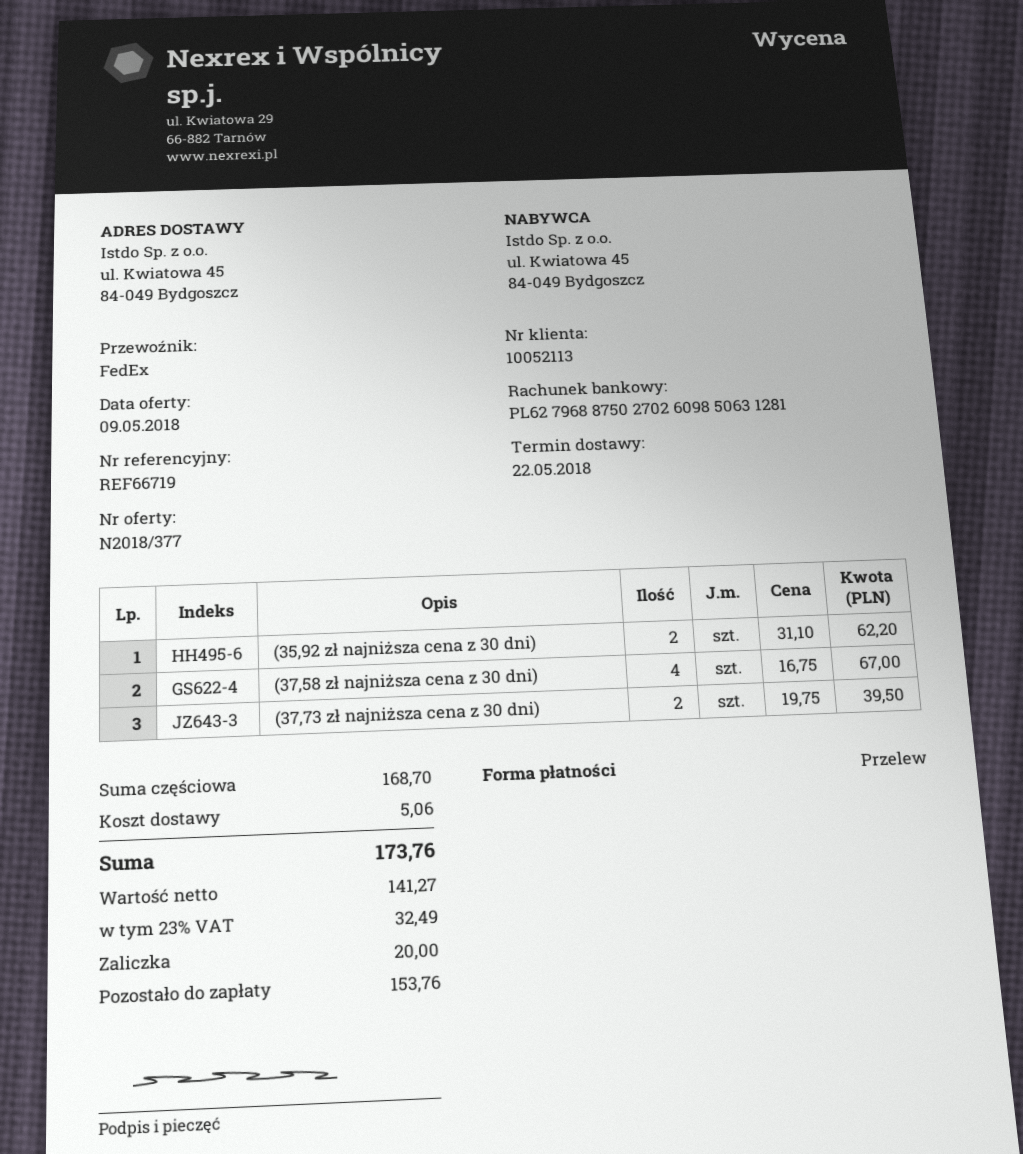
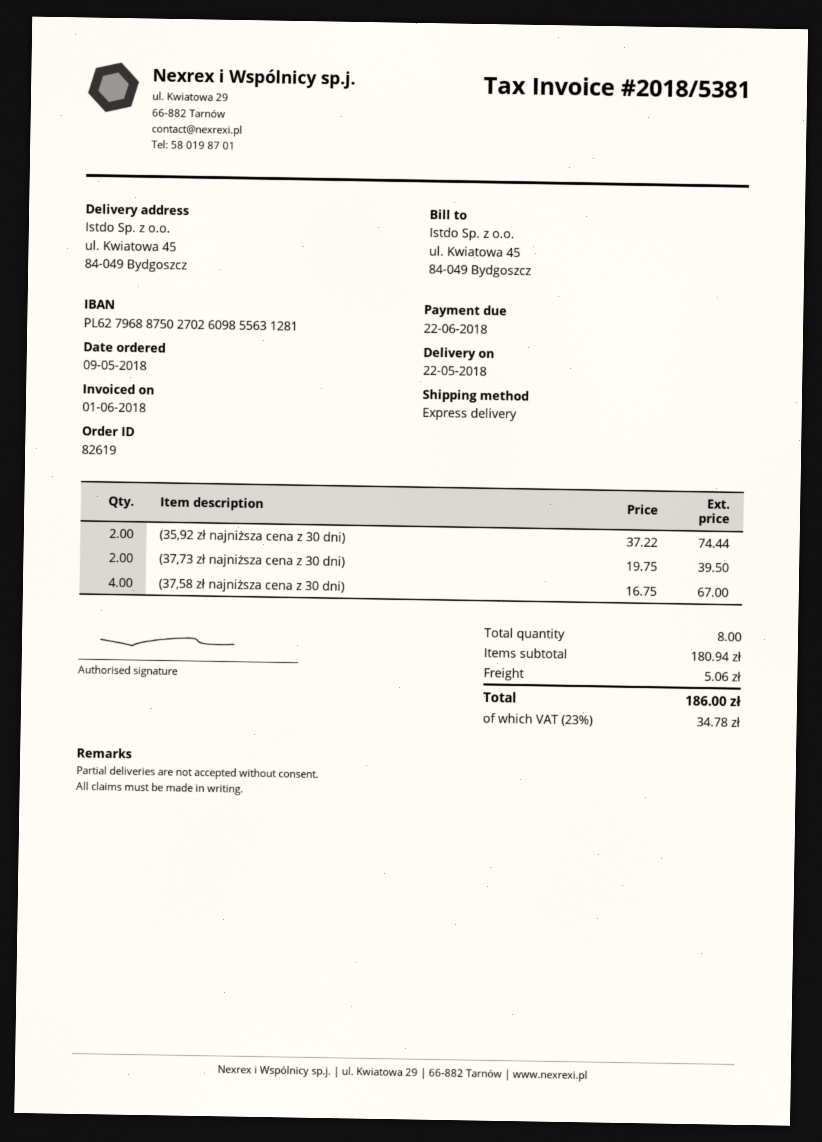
bank account: PL62796887502702609850631281 -> PL62796887502702609855631281
shipping method: FedEx -> express
(35,92 zł najniższa cena z 30 dni): 2 x 31.10 = 62.20 -> 2 x 37.22 = 74.44
subtotal: 168.70 -> 180.94
tax: 23% = 32.49 -> 23% = 34.78
total: 173.76 -> 186.00

